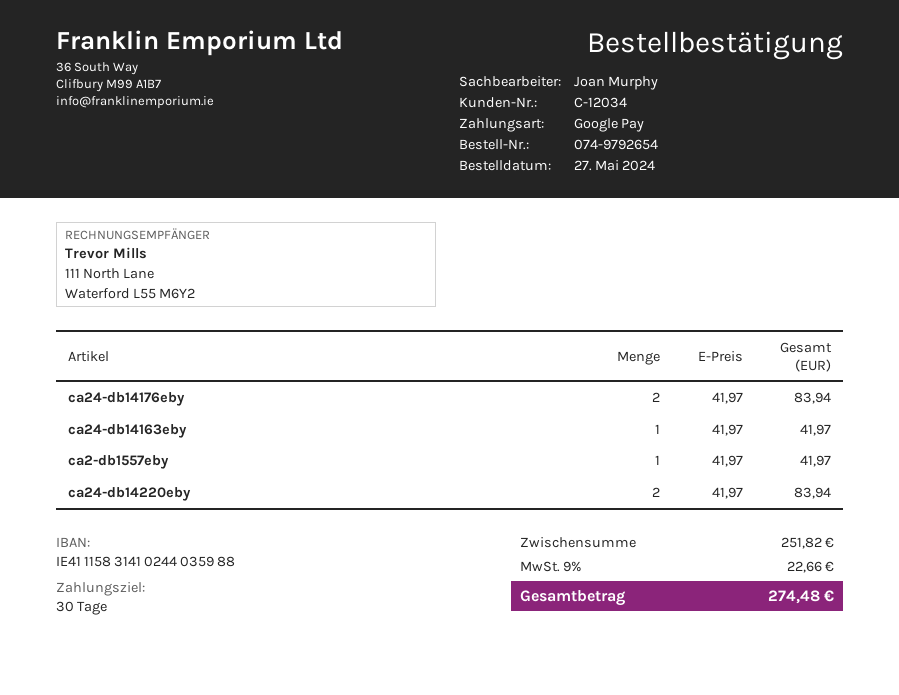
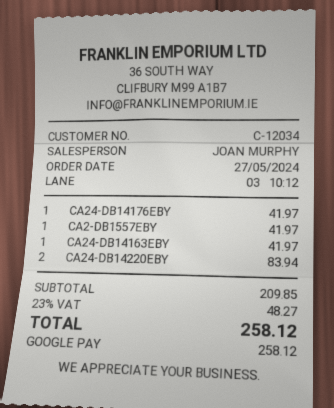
ca24-db14176eby: 2 for 83.94 -> 1 for 41.97
subtotal: 251.82 -> 209.85
tax: 9% = 22.66 -> 23% = 48.27
total: 274.48 -> 258.12

